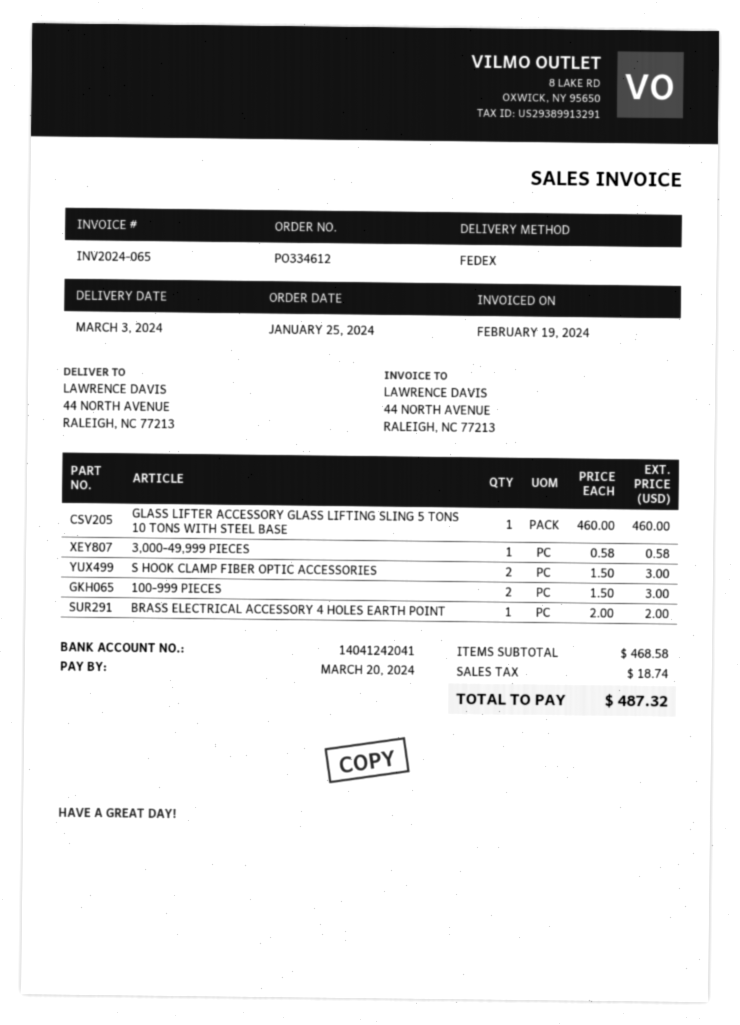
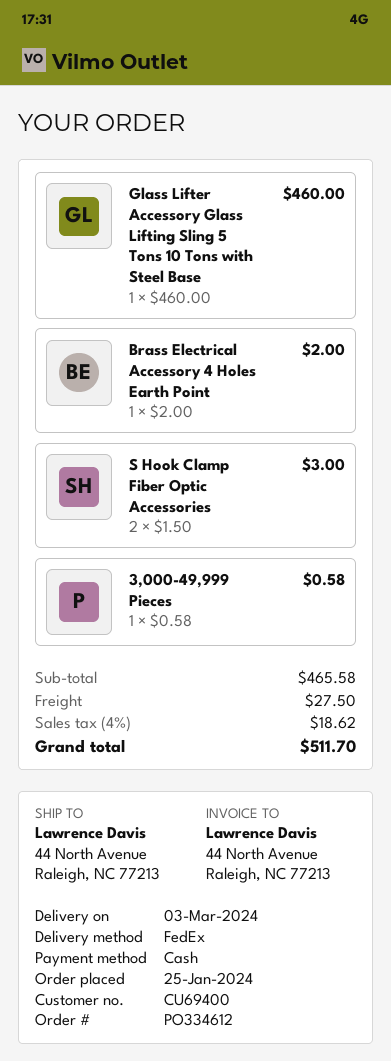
100-999 PIECES: 2 x 1.50 = 3.00 -> none
subtotal: 468.58 -> 465.58
shipping: none -> 27.50
tax: 18.74 -> 18.62
total: 487.32 -> 511.70

